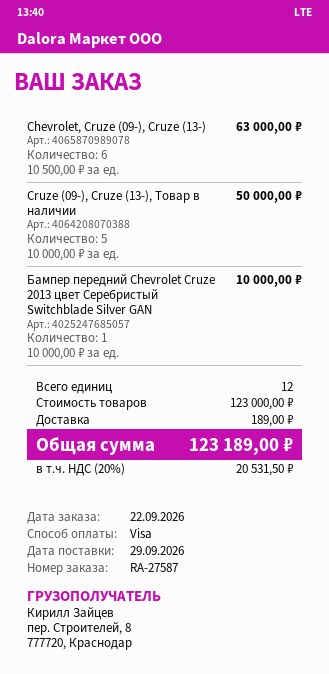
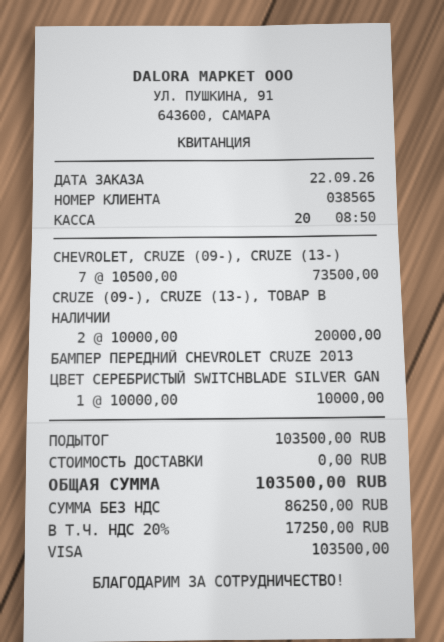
Chevrolet, Cruze (09-), Cruze (13-): 6 x 10500.00 = 63000.00 -> 7 x 10500.00 = 73500.00
Cruze (09-), Cruze (13-), Товар в наличии: 5 x 10000.00 = 50000.00 -> 2 x 10000.00 = 20000.00
subtotal: 123000.00 -> 103500.00
shipping: 189.00 -> 0.00
tax: 20% = 20531.50 -> 20% = 17250.00
total: 123189.00 -> 103500.00

